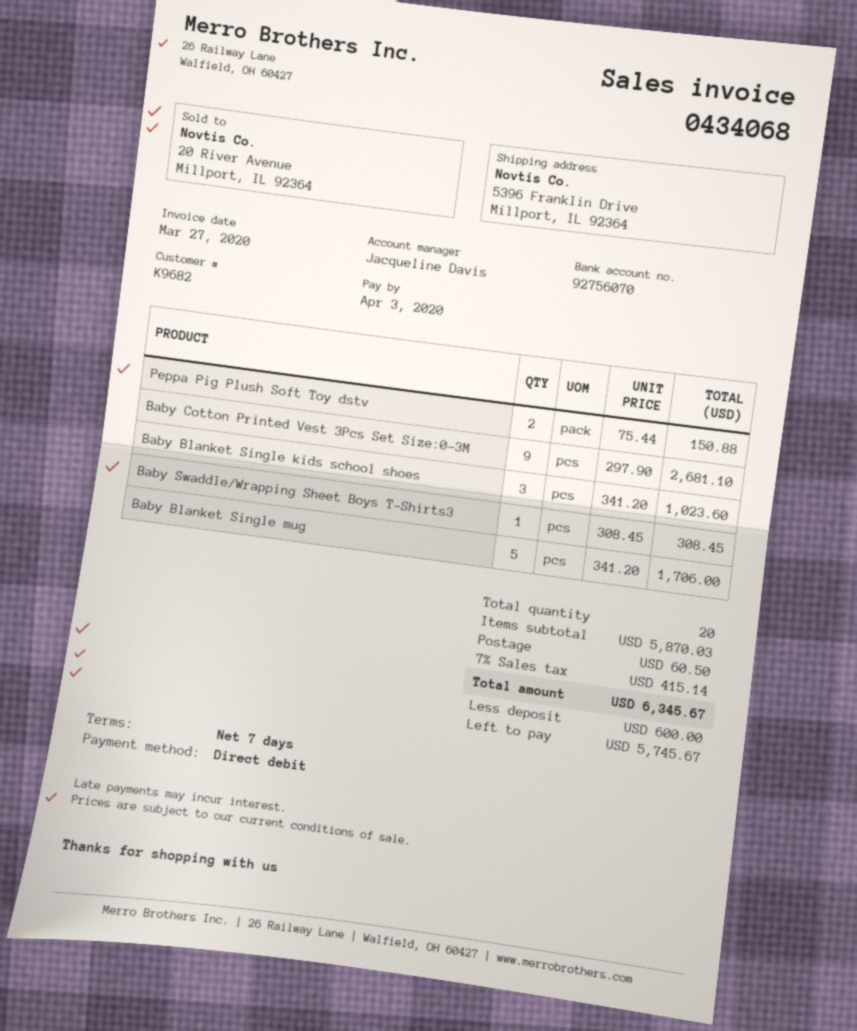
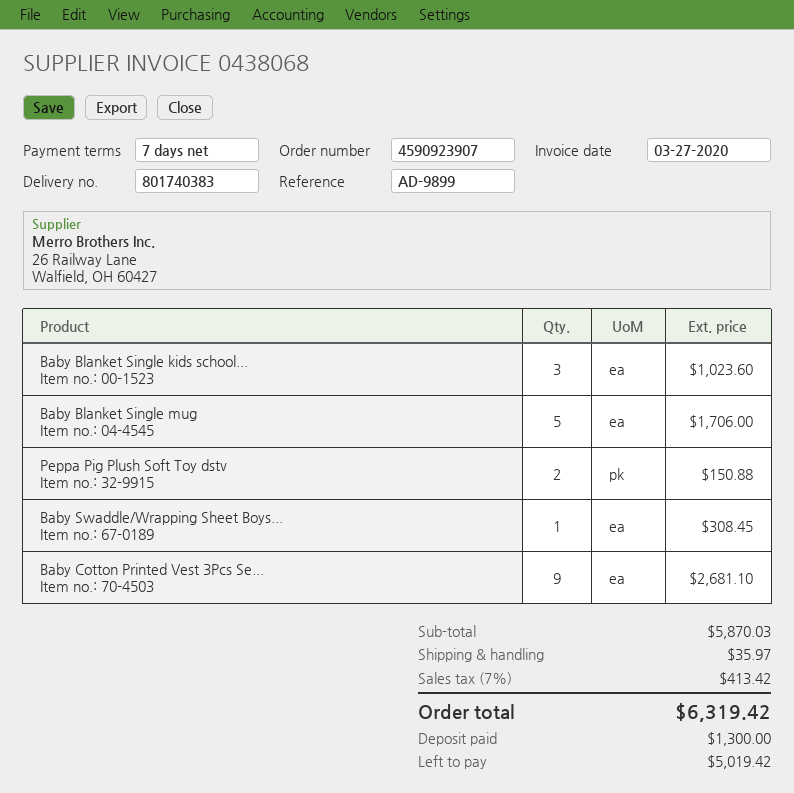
invoice number: 0434068 -> 0438068
shipping: 60.50 -> 35.97
tax: 7% = 415.14 -> 7% = 413.42
total: 6345.67 -> 6319.42
deposit: 600.00 -> 1300.00
balance: 5745.67 -> 5019.42

